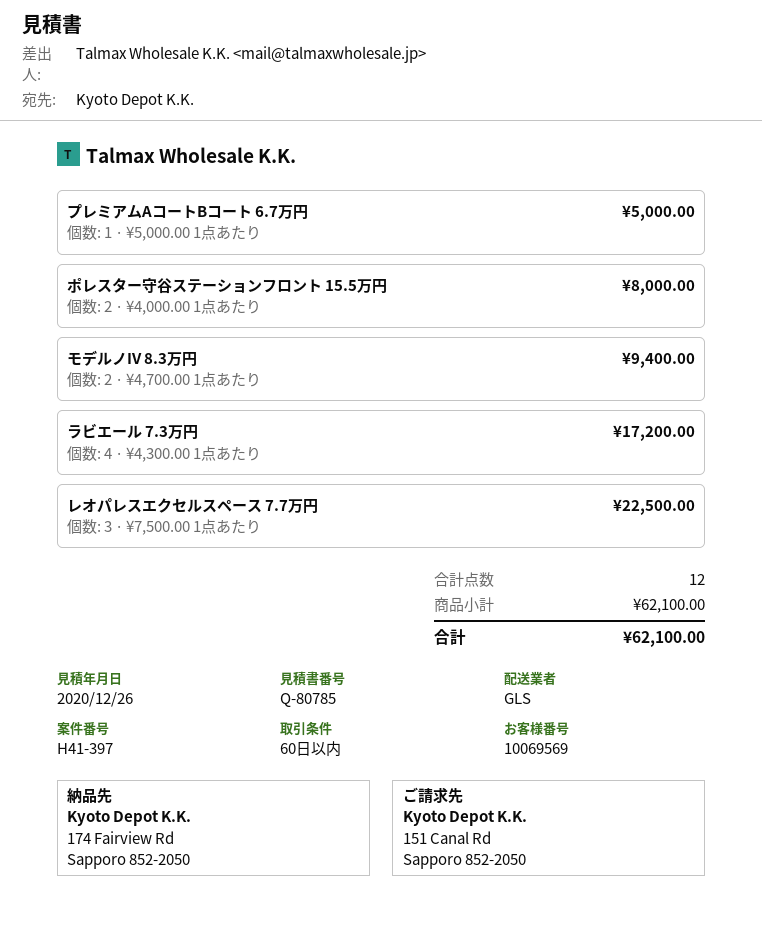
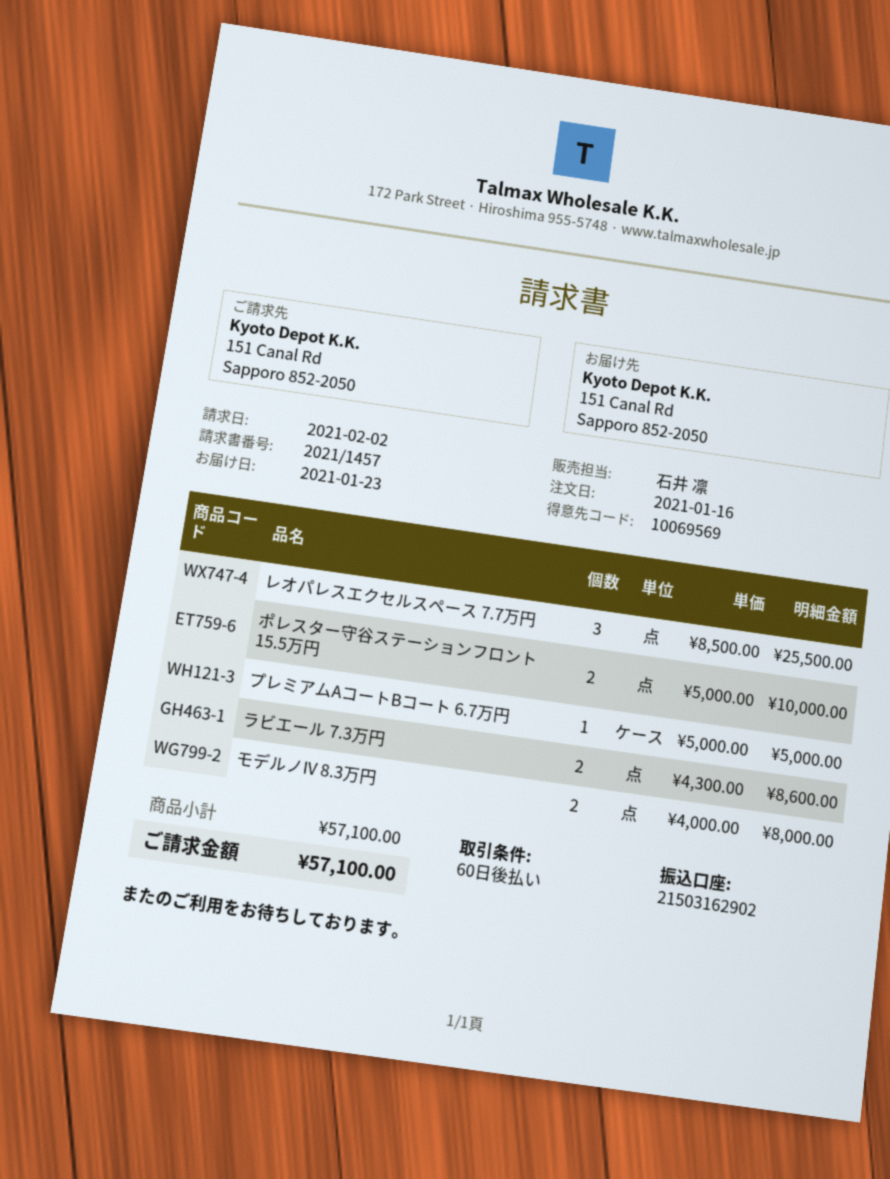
ship to: 174 Fairview Rd, Sapporo 852-2050 -> 151 Canal Rd, Sapporo 852-2050
ポレスター守谷ステーションフロント 15.5万円: 2 x 4000.00 = 8000.00 -> 2 x 5000.00 = 10000.00
モデルノIV 8.3万円: 2 x 4700.00 = 9400.00 -> 2 x 4000.00 = 8000.00
ラビエール 7.3万円: 4 x 4300.00 = 17200.00 -> 2 x 4300.00 = 8600.00
レオパレスエクセルスペース 7.7万円: 3 x 7500.00 = 22500.00 -> 3 x 8500.00 = 25500.00
subtotal: 62100.00 -> 57100.00
total: 62100.00 -> 57100.00

